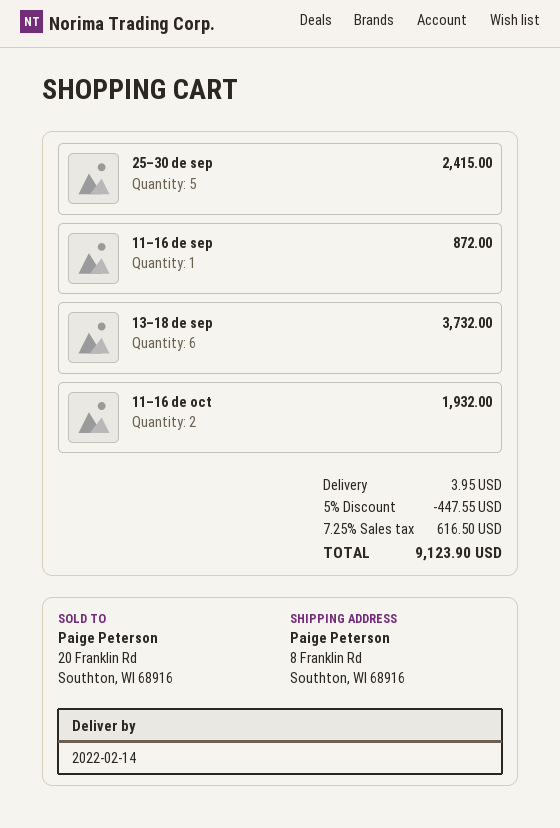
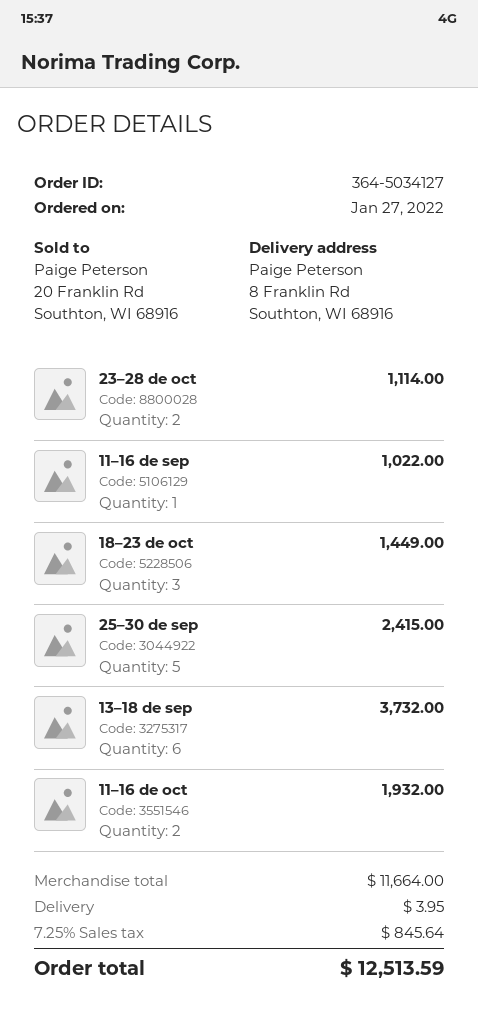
11–16 de sep: 1 for 872.00 -> 1 for 1022.00
23–28 de oct: none -> 2 for 1114.00
18–23 de oct: none -> 3 for 1449.00
discount: 5% = 447.55 -> none
tax: 7.25% = 616.50 -> 7.25% = 845.64
total: 9123.90 -> 12513.59

